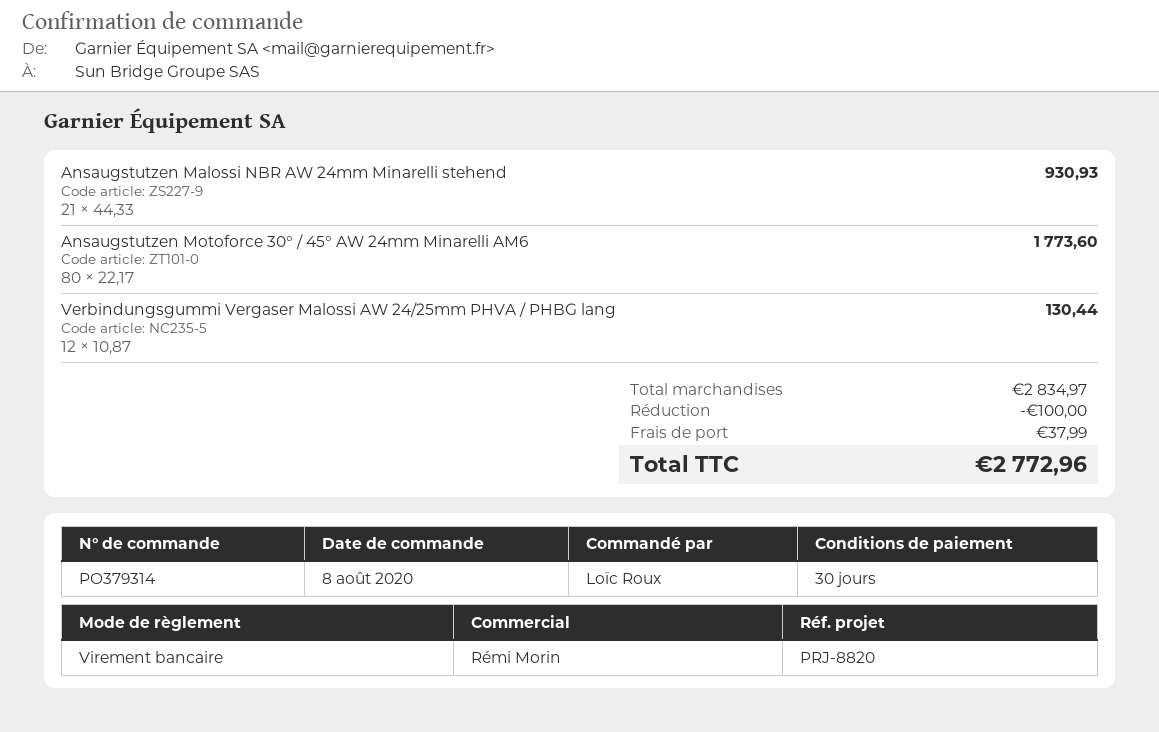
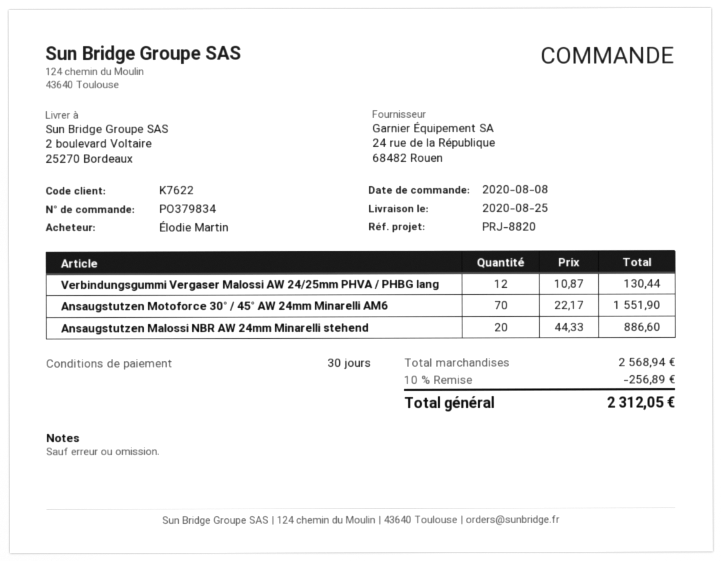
order number: PO379314 -> PO379834
ordered by: Loïc Roux -> Élodie Martin
Ansaugstutzen Malossi NBR AW 24mm Minarelli stehend: 21 x 44.33 = 930.93 -> 20 x 44.33 = 886.60
Ansaugstutzen Motoforce 30° / 45° AW 24mm Minarelli AM6: 80 x 22.17 = 1773.60 -> 70 x 22.17 = 1551.90
subtotal: 2834.97 -> 2568.94
discount: 100.00 -> 256.89
shipping: 37.99 -> none
total: 2772.96 -> 2312.05

